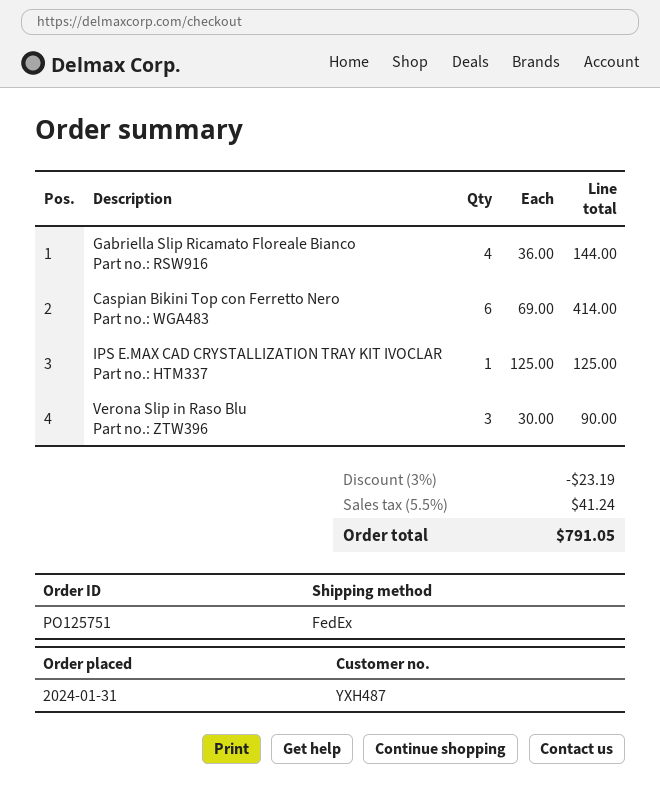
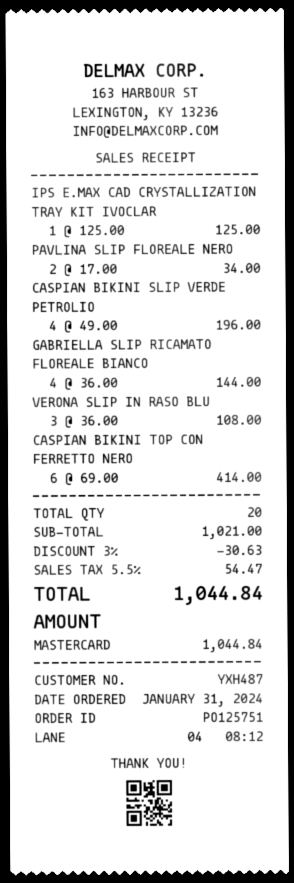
Verona Slip in Raso Blu: 3 x 30.00 = 90.00 -> 3 x 36.00 = 108.00
PAVLINA SLIP FLOREALE NERO: none -> 2 x 17.00 = 34.00
CASPIAN BIKINI SLIP VERDE PETROLIO: none -> 4 x 49.00 = 196.00
discount: 3% = 23.19 -> 3% = 30.63
tax: 5.5% = 41.24 -> 5.5% = 54.47
total: 791.05 -> 1044.84

